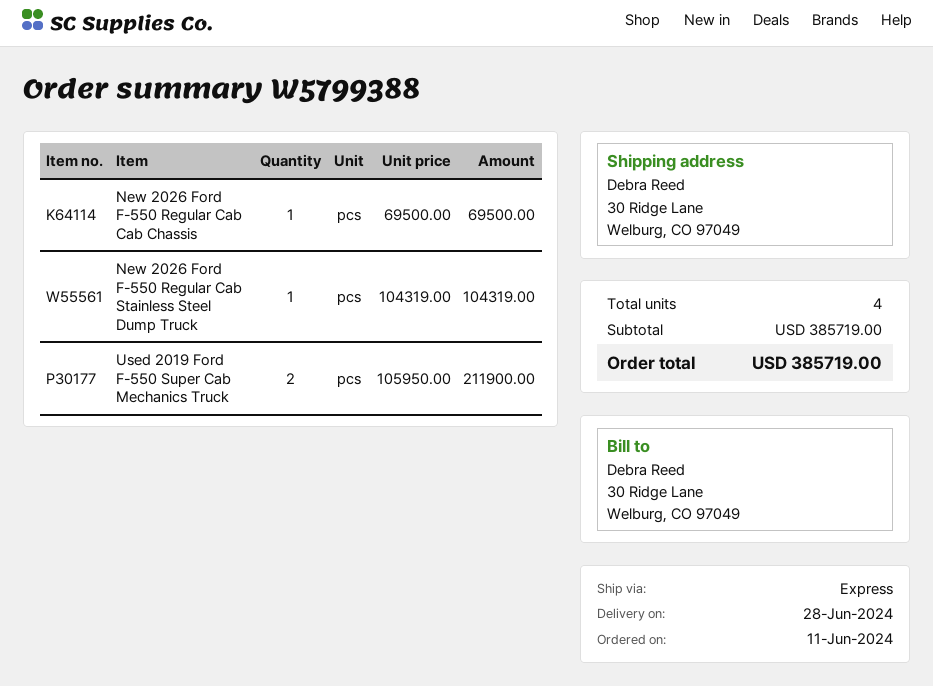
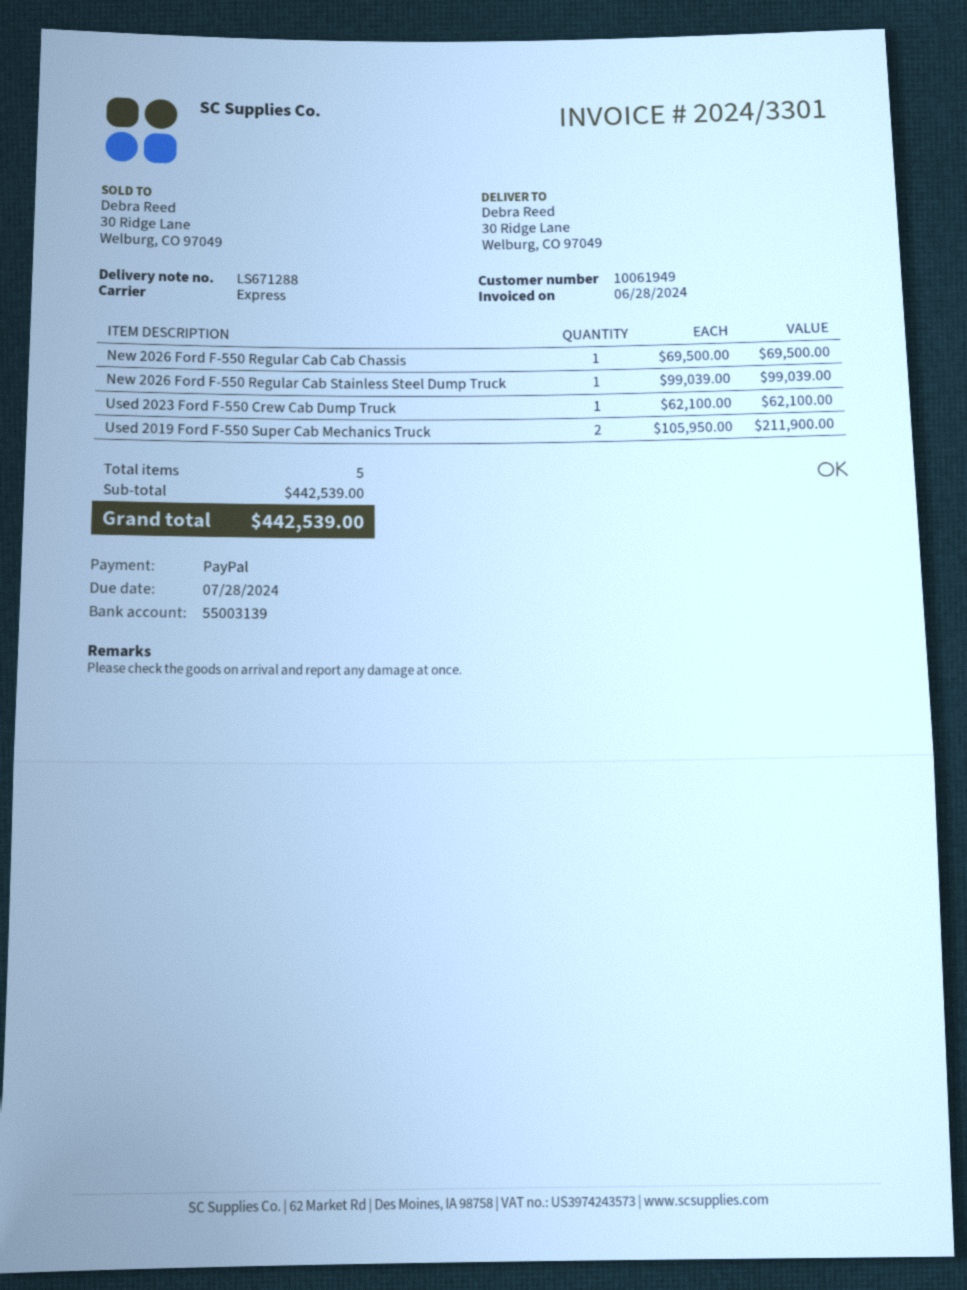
New 2026 Ford F-550 Regular Cab Stainless Steel Dump Truck: 1 x 104319.00 = 104319.00 -> 1 x 99039.00 = 99039.00
Used 2023 Ford F-550 Crew Cab Dump Truck: none -> 1 x 62100.00 = 62100.00
total quantity: 4 -> 5
subtotal: 385719.00 -> 442539.00
total: 385719.00 -> 442539.00

